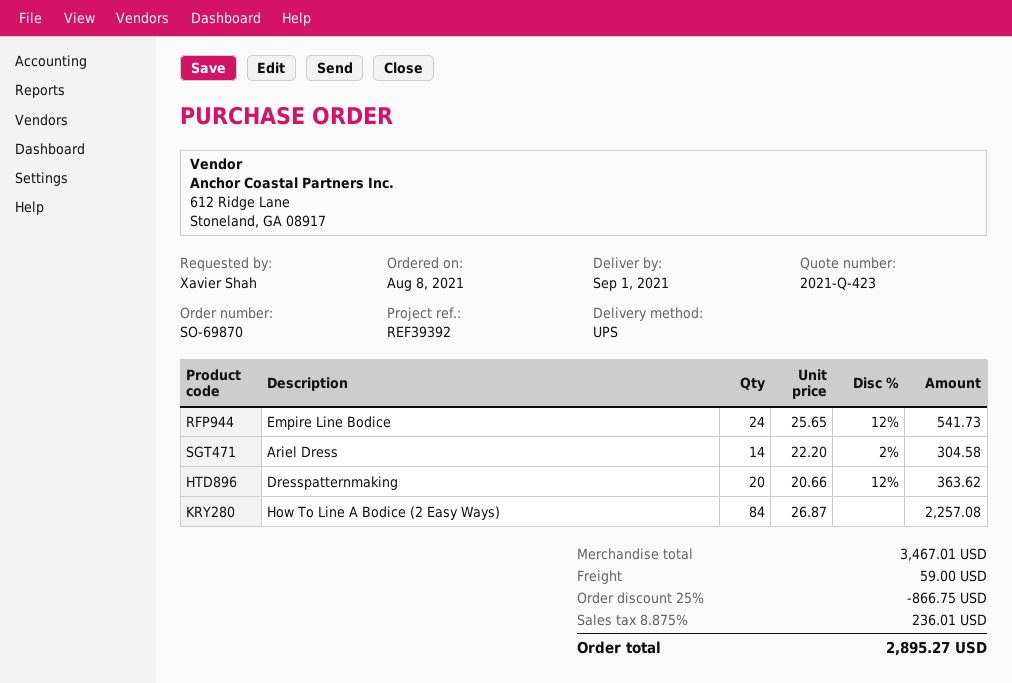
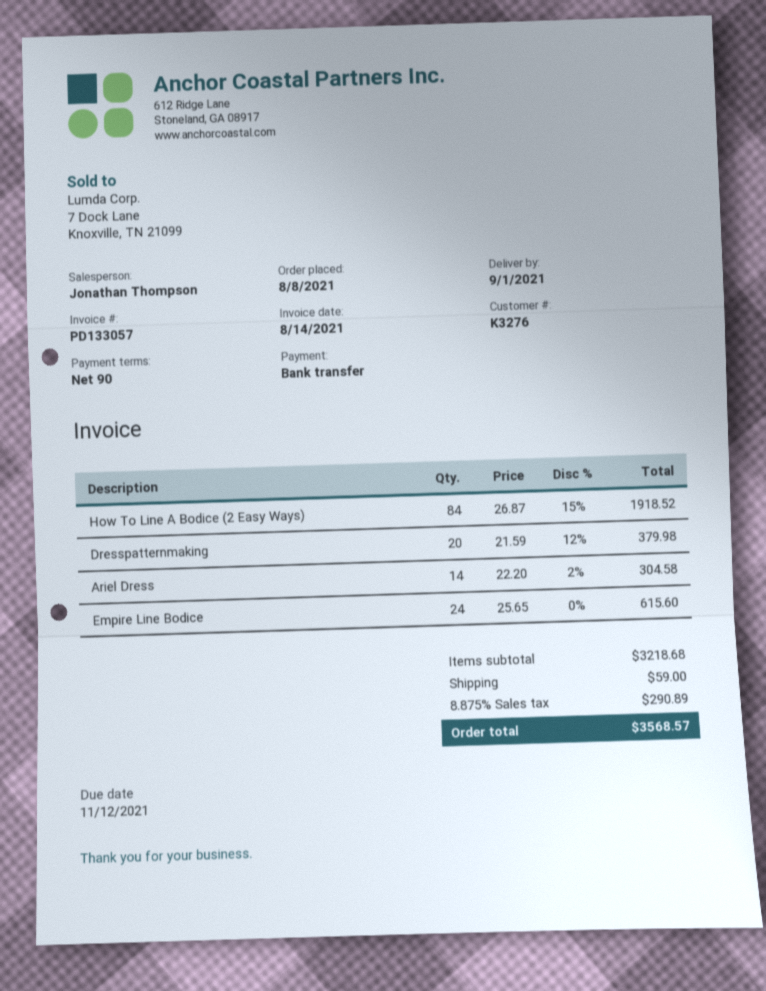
Empire Line Bodice: 24 x 25.65 - 12% = 541.73 -> 24 x 25.65 = 615.60
Dresspatternmaking: 20 x 20.66 - 12% = 363.62 -> 20 x 21.59 - 12% = 379.98
How To Line A Bodice (2 Easy Ways): 84 x 26.87 = 2257.08 -> 84 x 26.87 - 15% = 1918.52
subtotal: 3467.01 -> 3218.68
discount: 25% = 866.75 -> none
tax: 8.875% = 236.01 -> 8.875% = 290.89
total: 2895.27 -> 3568.57

